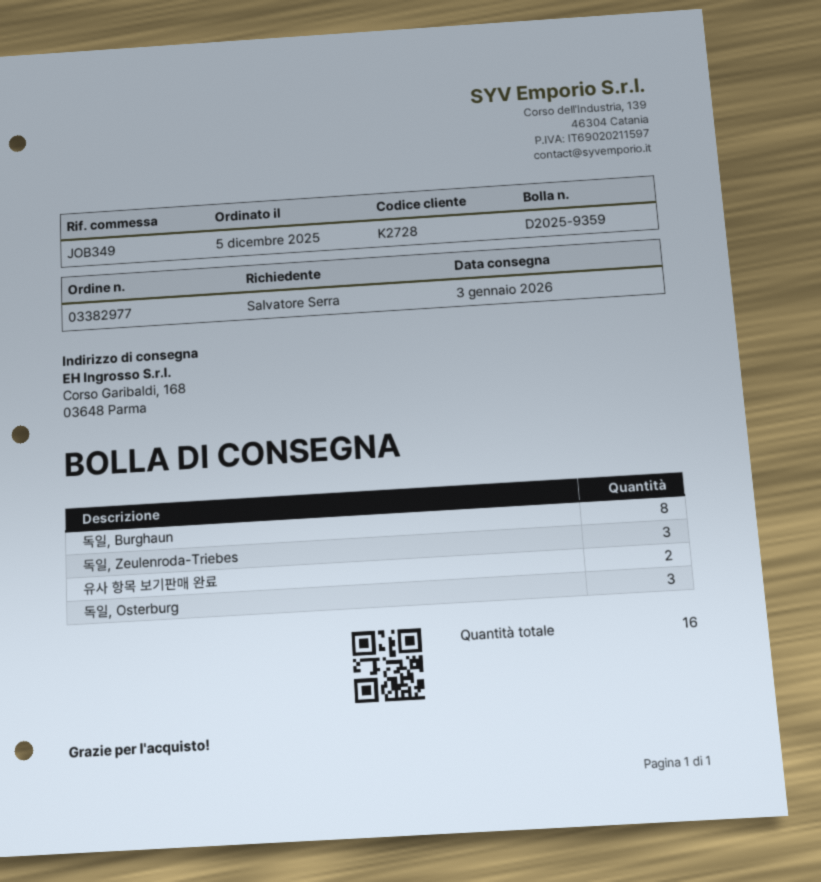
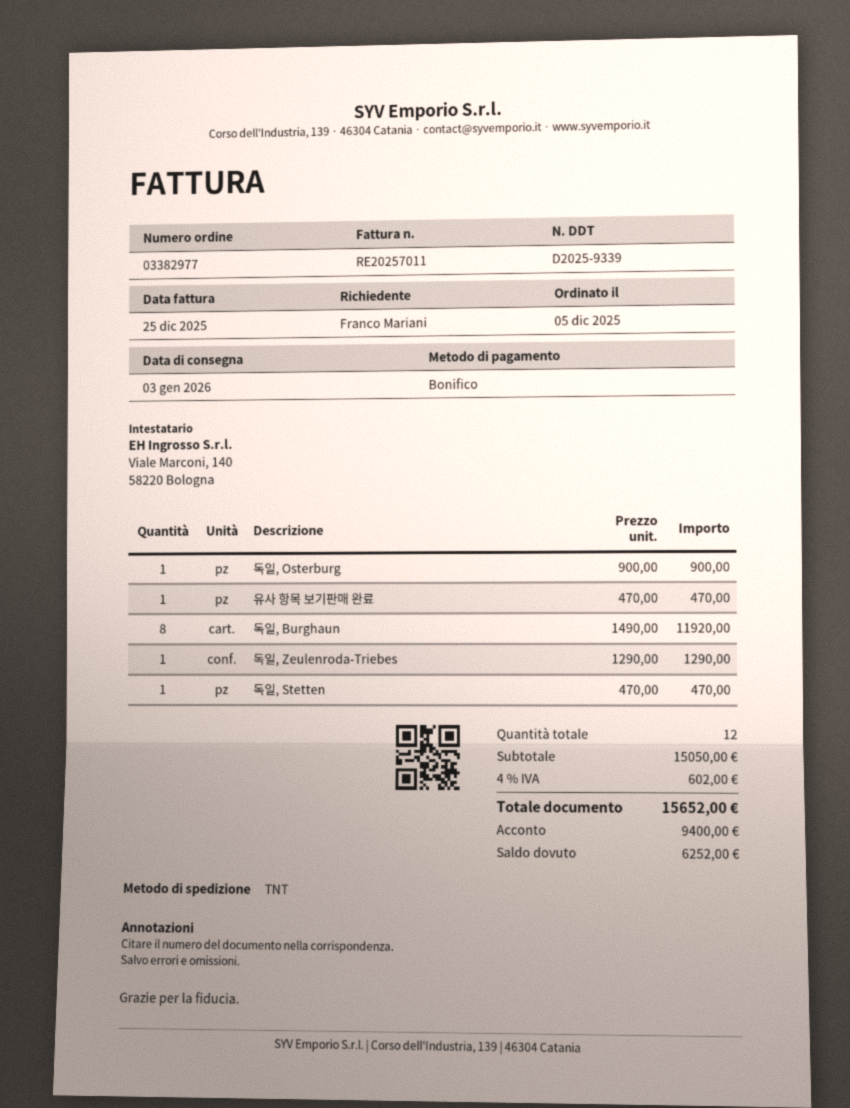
delivery note number: D2025-9359 -> D2025-9339
ordered by: Salvatore Serra -> Franco Mariani
독일, Zeulenroda-Triebes: 3 -> 1
유사 항목 보기판매 완료: 2 -> 1
독일, Osterburg: 3 -> 1
독일, Stetten: none -> 1
total quantity: 16 -> 12

